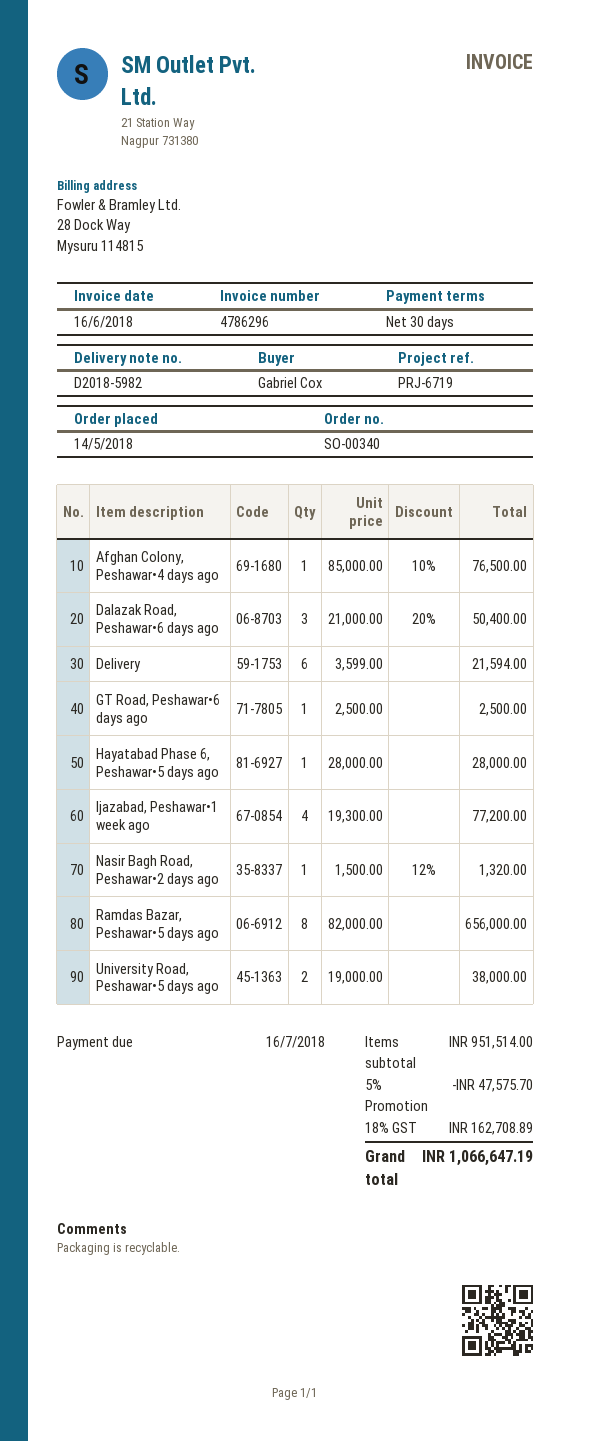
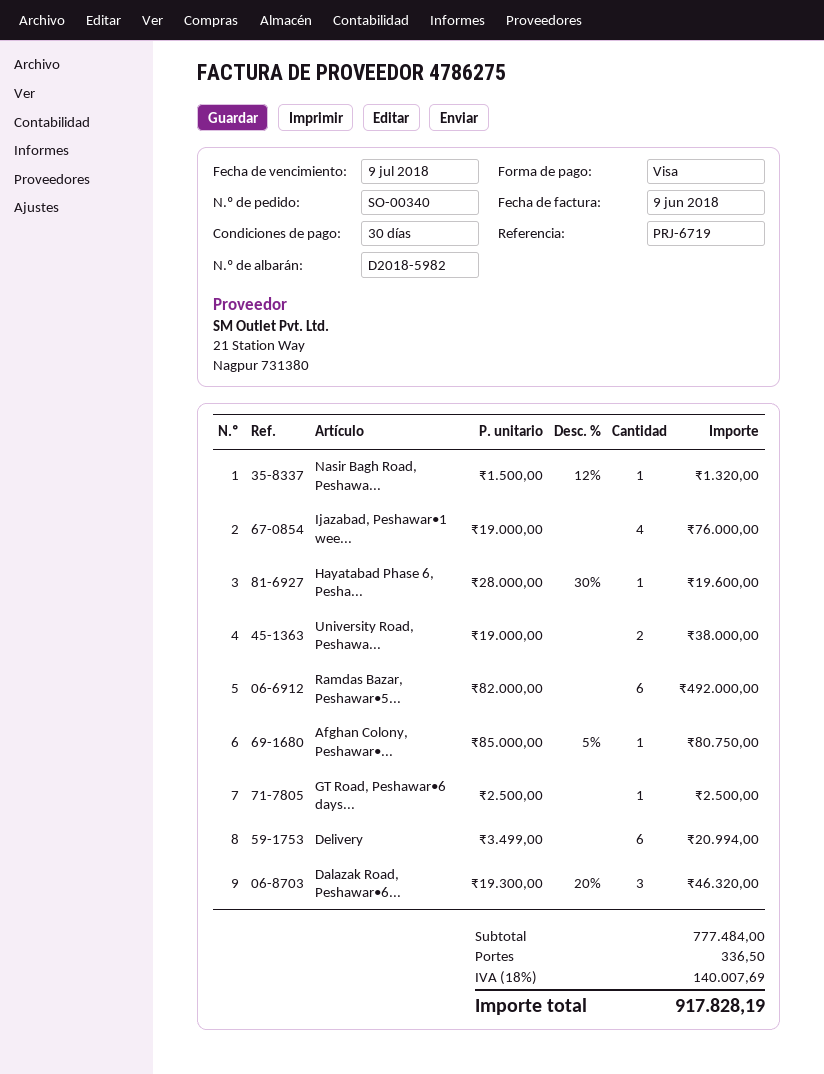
invoice number: 4786296 -> 4786275
invoice date: 2018-06-16 -> 2018-06-09
due date: 2018-07-16 -> 2018-07-09
Afghan Colony, Peshawar•4 days ago: 1 x 85000.00 - 10% = 76500.00 -> 1 x 85000.00 - 5% = 80750.00
Dalazak Road, Peshawar•6 days ago: 3 x 21000.00 - 20% = 50400.00 -> 3 x 19300.00 - 20% = 46320.00
Delivery: 6 x 3599.00 = 21594.00 -> 6 x 3499.00 = 20994.00
Hayatabad Phase 6, Peshawar•5 days ago: 1 x 28000.00 = 28000.00 -> 1 x 28000.00 - 30% = 19600.00
Ijazabad, Peshawar•1 week ago: 4 x 19300.00 = 77200.00 -> 4 x 19000.00 = 76000.00
Ramdas Bazar, Peshawar•5 days ago: 8 x 82000.00 = 656000.00 -> 6 x 82000.00 = 492000.00
subtotal: 951514.00 -> 777484.00
discount: 5% = 47575.70 -> none
shipping: none -> 336.50
tax: 18% = 162708.89 -> 18% = 140007.69
total: 1066647.19 -> 917828.19

